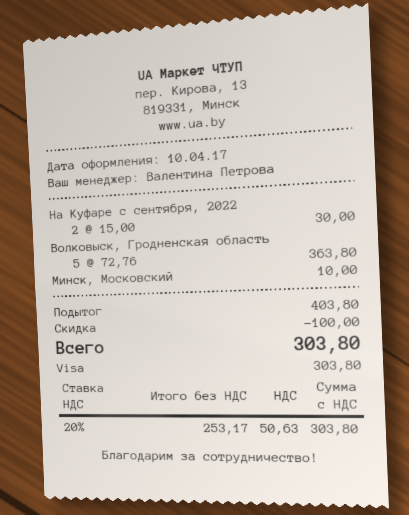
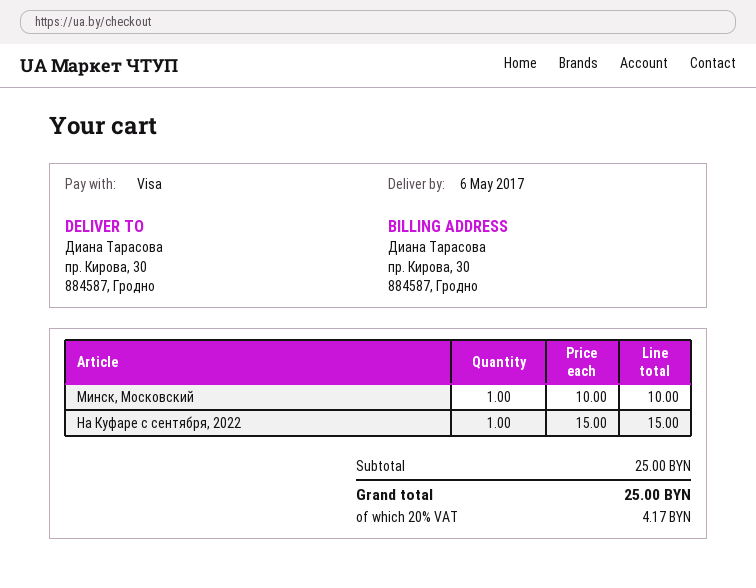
На Куфаре с сентября, 2022: 2 x 15.00 = 30.00 -> 1 x 15.00 = 15.00
Волковыск, Гродненская область: 5 x 72.76 = 363.80 -> none
subtotal: 403.80 -> 25.00
discount: 100.00 -> none
tax: 20% = 50.63 -> 20% = 4.17
total: 303.80 -> 25.00

